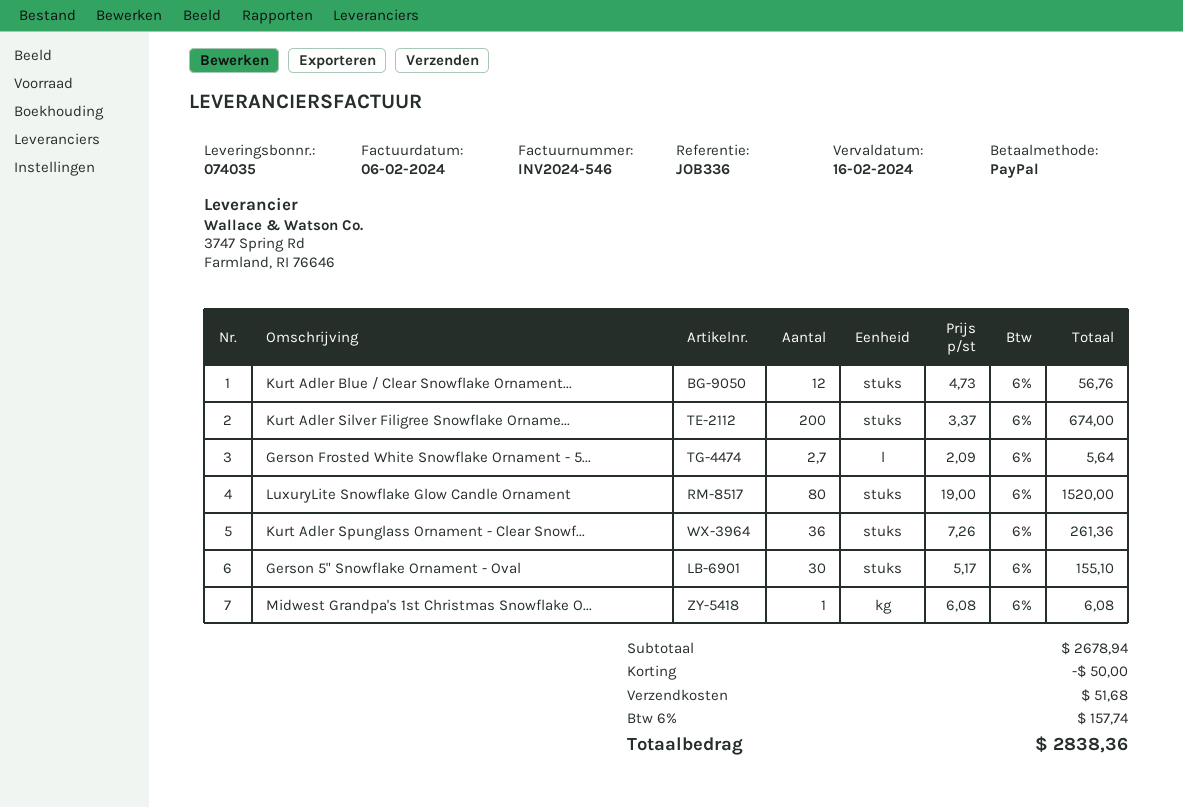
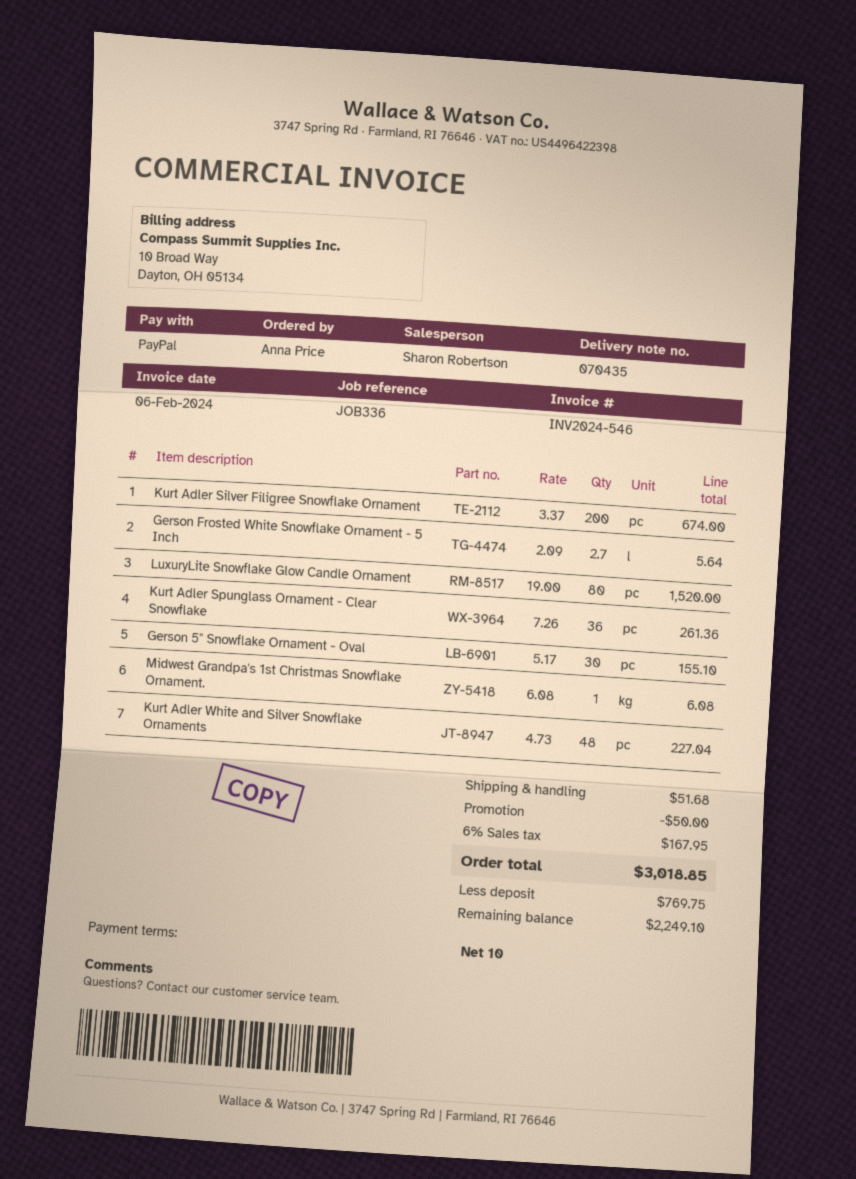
delivery note number: 074035 -> 070435
Kurt Adler Blue / Clear Snowflake Ornament...: 12 x 4.73 = 56.76 -> none
Kurt Adler White and Silver Snowflake Ornaments: none -> 48 x 4.73 = 227.04
tax: 6% = 157.74 -> 6% = 167.95
total: 2838.36 -> 3018.85

